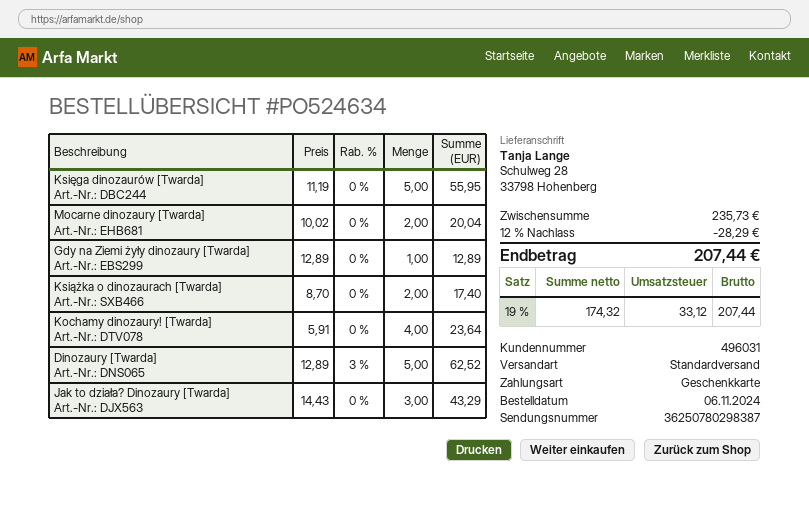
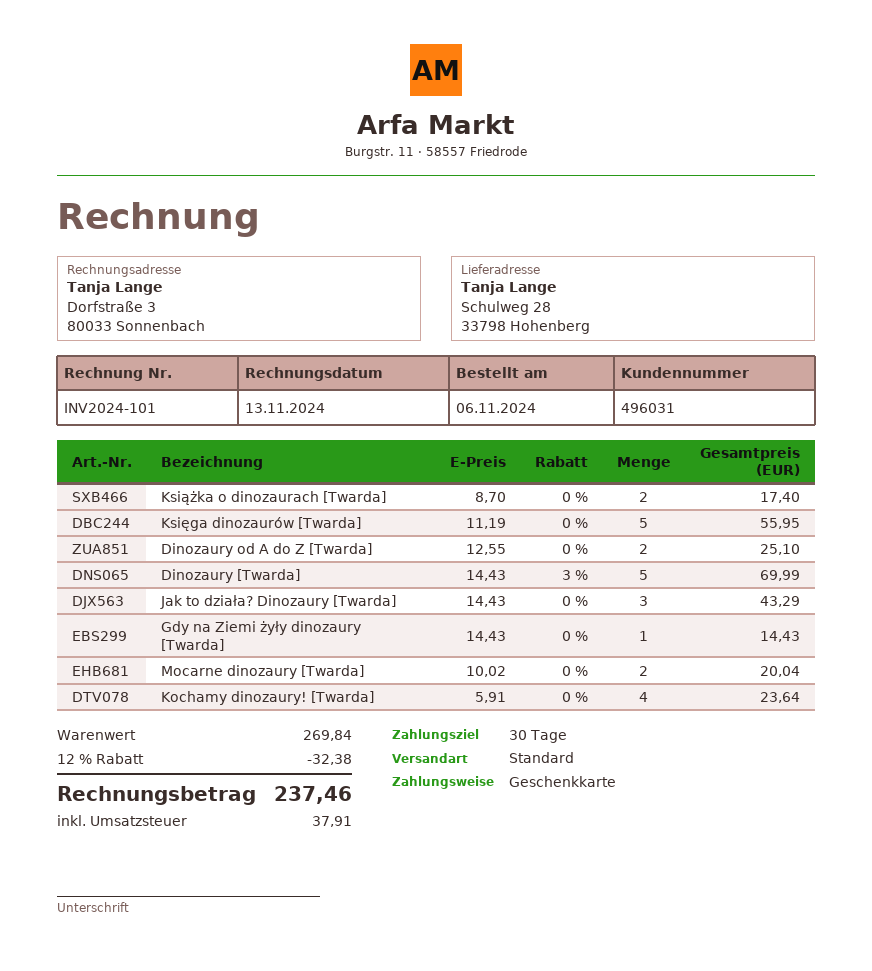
Gdy na Ziemi żyły dinozaury [Twarda]: 1 x 12.89 = 12.89 -> 1 x 14.43 = 14.43
Dinozaury [Twarda]: 5 x 12.89 - 3% = 62.52 -> 5 x 14.43 - 3% = 69.99
Dinozaury od A do Z [Twarda]: none -> 2 x 12.55 = 25.10
subtotal: 235.73 -> 269.84
discount: 12% = 28.29 -> 12% = 32.38
tax: 33.12 -> 37.91
total: 207.44 -> 237.46

